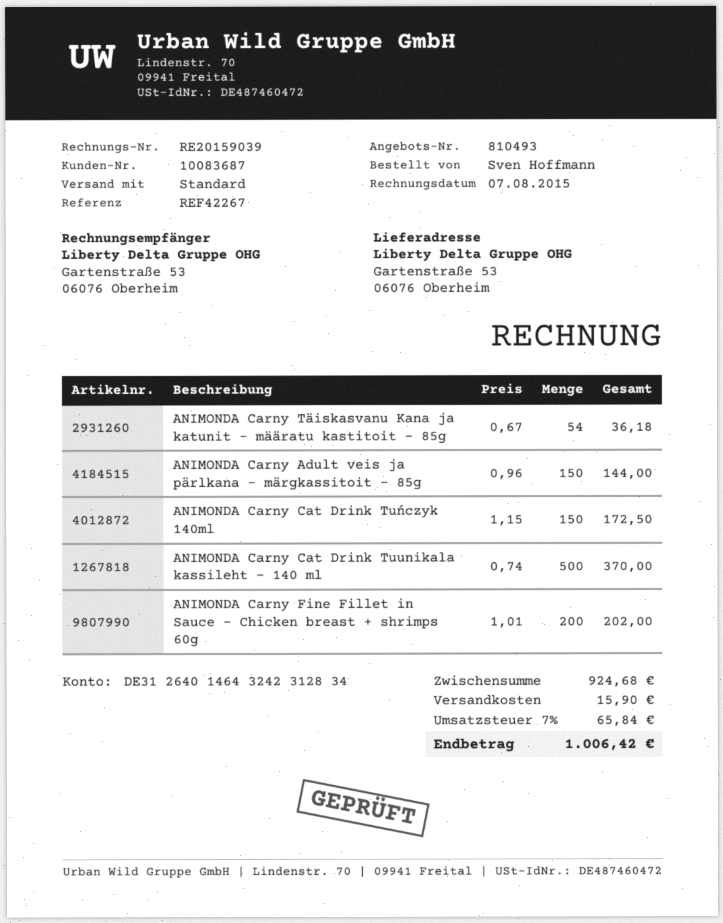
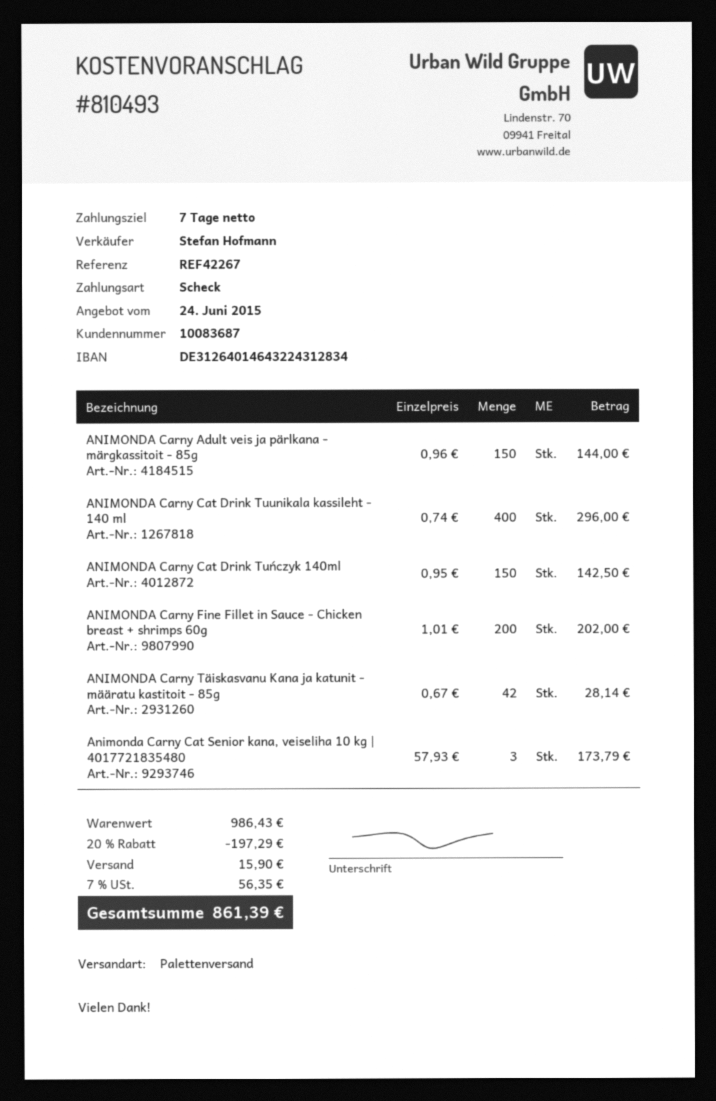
bank account: DE31264014643242312834 -> DE31264014643224312834
shipping method: standard -> pallet freight
ANIMONDA Carny Täiskasvanu Kana ja katunit - määratu kastitoit - 85g: 54 x 0.67 = 36.18 -> 42 x 0.67 = 28.14
ANIMONDA Carny Cat Drink Tuńczyk 140ml: 150 x 1.15 = 172.50 -> 150 x 0.95 = 142.50
ANIMONDA Carny Cat Drink Tuunikala kassileht - 140 ml: 500 x 0.74 = 370.00 -> 400 x 0.74 = 296.00
Animonda Carny Cat Senior kana, veiseliha 10 kg | 4017721835480: none -> 3 x 57.93 = 173.79
subtotal: 924.68 -> 986.43
discount: none -> 20% = 197.29
tax: 7% = 65.84 -> 7% = 56.35
total: 1006.42 -> 861.39

